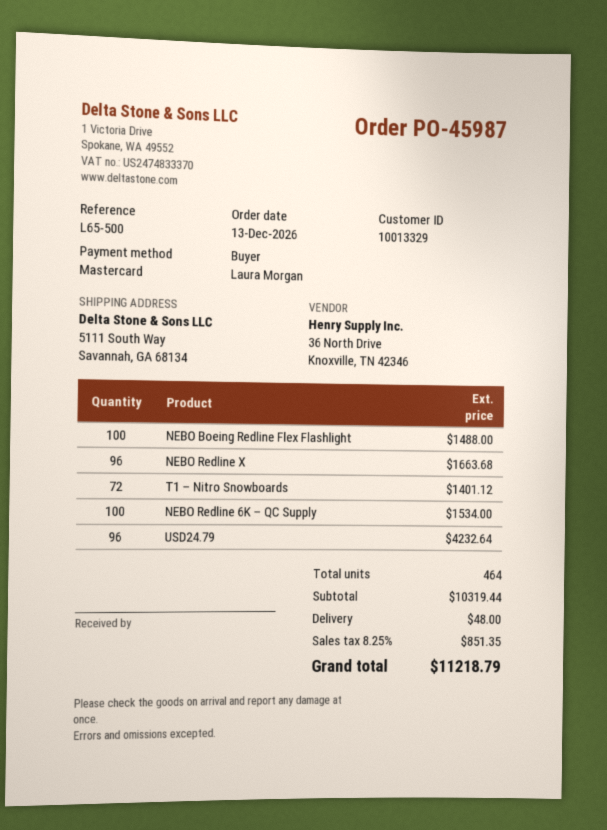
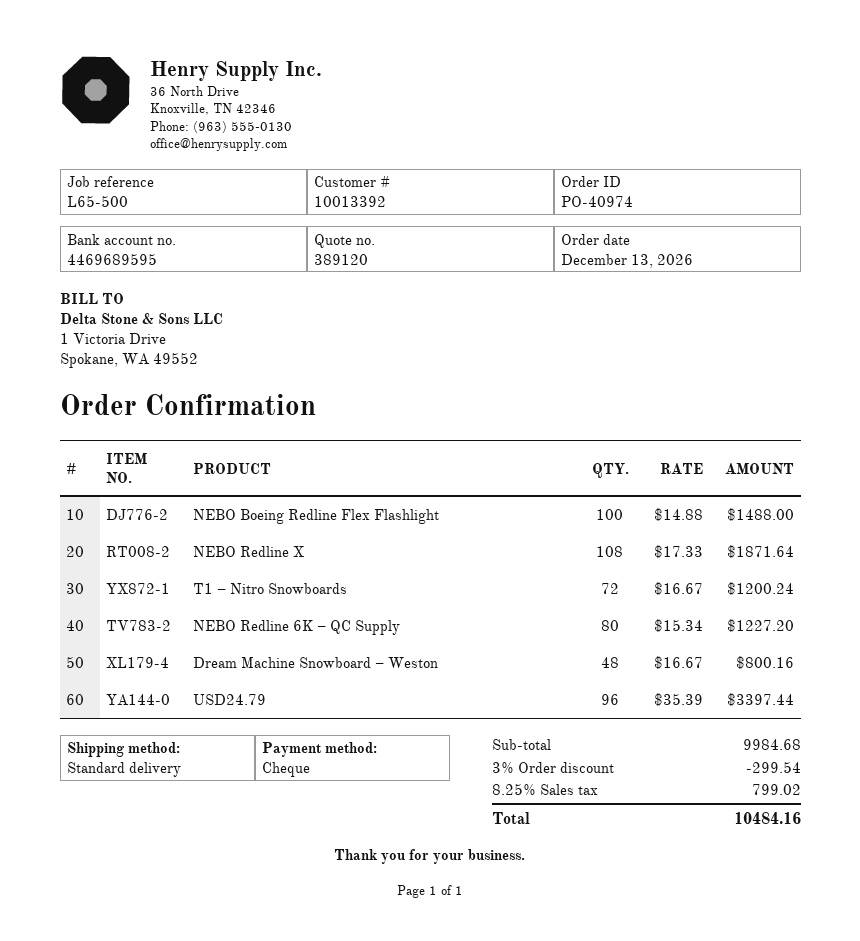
order number: PO-45987 -> PO-40974
customer number: 10013329 -> 10013392
payment method: Mastercard -> cheque
NEBO Redline X: 96 for 1663.68 -> 108 for 1871.64
T1 – Nitro Snowboards: 72 for 1401.12 -> 72 for 1200.24
NEBO Redline 6K – QC Supply: 100 for 1534.00 -> 80 for 1227.20
USD24.79: 96 for 4232.64 -> 96 for 3397.44
Dream Machine Snowboard – Weston: none -> 48 for 800.16
subtotal: 10319.44 -> 9984.68
discount: none -> 3% = 299.54
shipping: 48.00 -> none
tax: 8.25% = 851.35 -> 8.25% = 799.02
total: 11218.79 -> 10484.16

